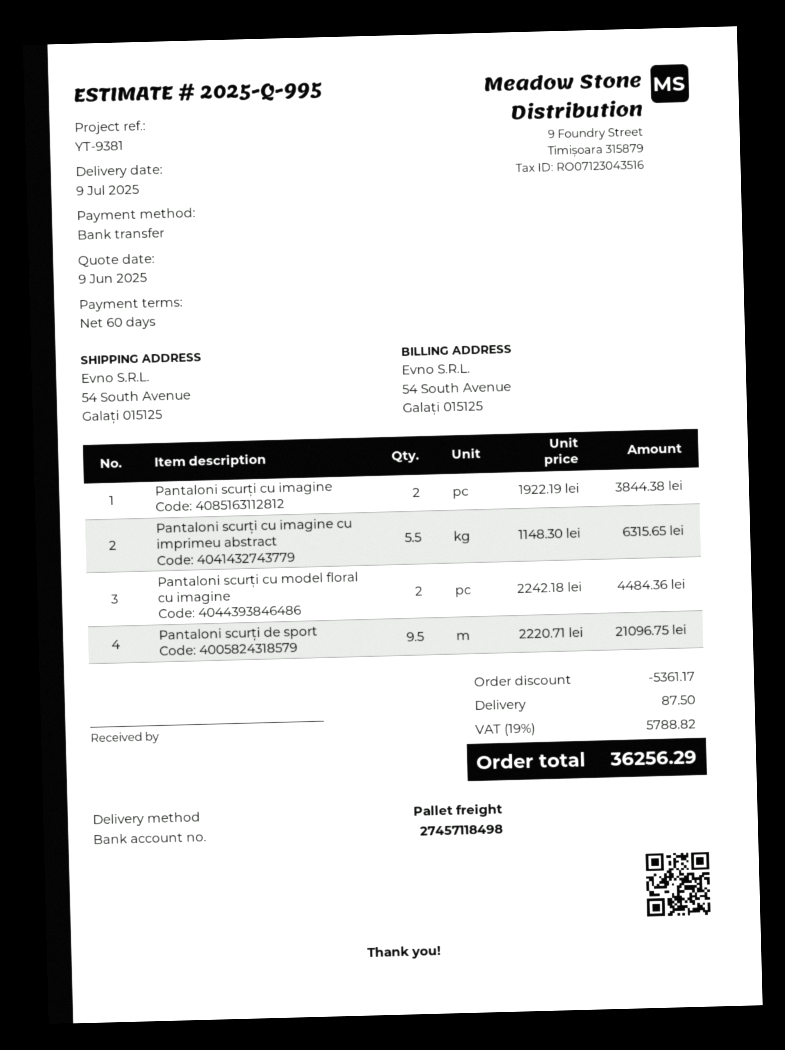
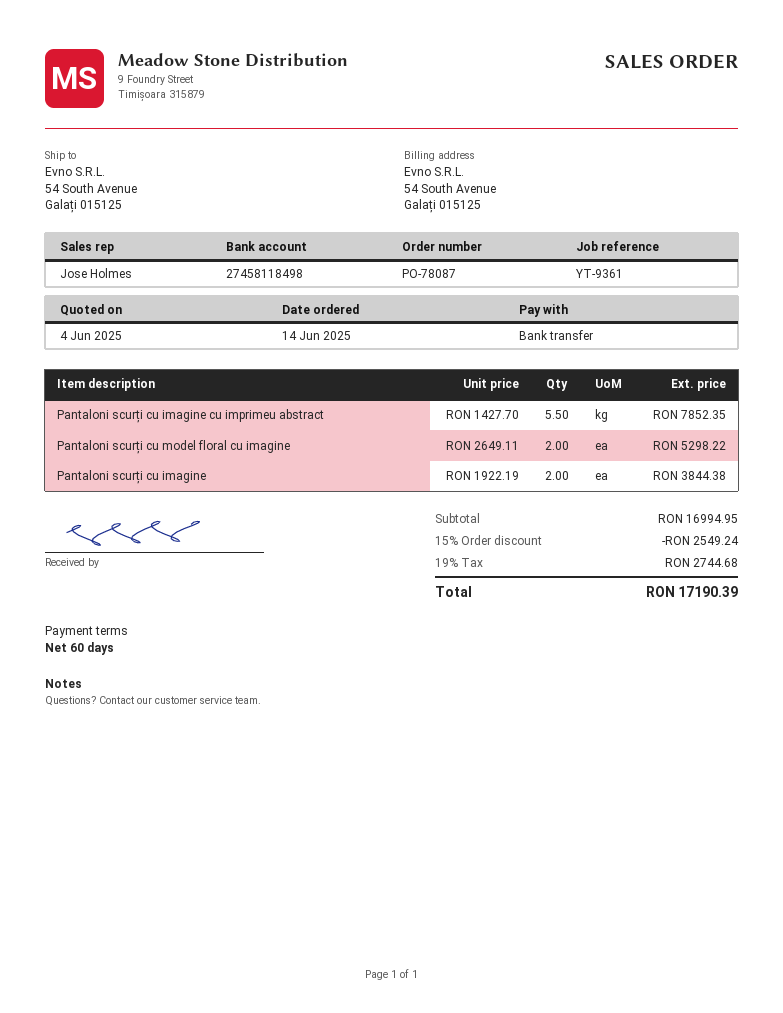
quote date: 2025-06-09 -> 2025-06-04
reference: YT-9381 -> YT-9361
bank account: 27457118498 -> 27458118498
Pantaloni scurți cu imagine cu imprimeu abstract: 5.5 x 1148.30 = 6315.65 -> 5.5 x 1427.70 = 7852.35
Pantaloni scurți cu model floral cu imagine: 2 x 2242.18 = 4484.36 -> 2 x 2649.11 = 5298.22
Pantaloni scurți de sport: 9.5 x 2220.71 = 21096.75 -> none
discount: 5361.17 -> 2549.24
shipping: 87.50 -> none
tax: 19% = 5788.82 -> 19% = 2744.68
total: 36256.29 -> 17190.39

